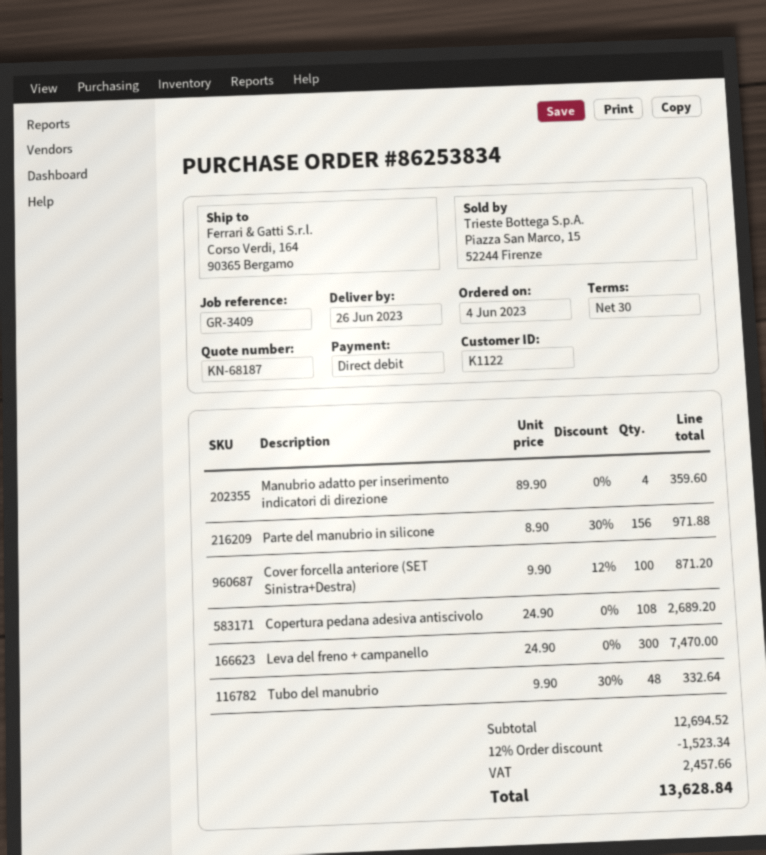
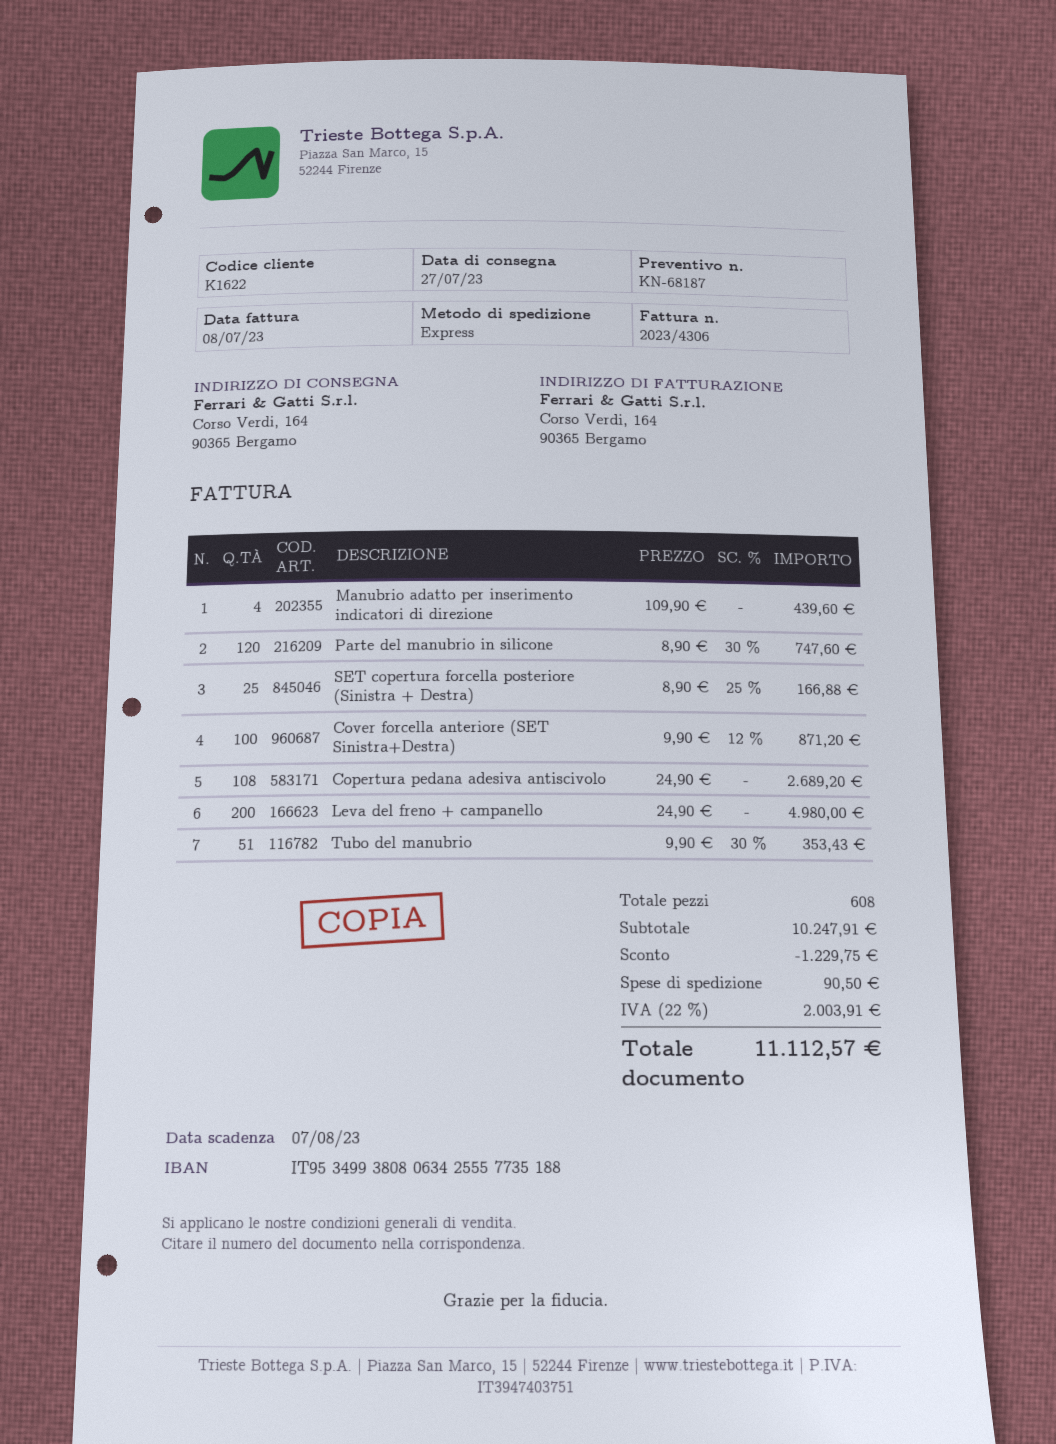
delivery date: 2023-06-26 -> 2023-07-27
customer number: K1122 -> K1622
Manubrio adatto per inserimento indicatori di direzione: 4 x 89.90 = 359.60 -> 4 x 109.90 = 439.60
Parte del manubrio in silicone: 156 x 8.90 - 30% = 971.88 -> 120 x 8.90 - 30% = 747.60
Leva del freno + campanello: 300 x 24.90 = 7470.00 -> 200 x 24.90 = 4980.00
Tubo del manubrio: 48 x 9.90 - 30% = 332.64 -> 51 x 9.90 - 30% = 353.43
SET copertura forcella posteriore (Sinistra + Destra): none -> 25 x 8.90 - 25% = 166.88
subtotal: 12694.52 -> 10247.91
discount: 1523.34 -> 1229.75
shipping: none -> 90.50
tax: 2457.66 -> 2003.91
total: 13628.84 -> 11112.57

